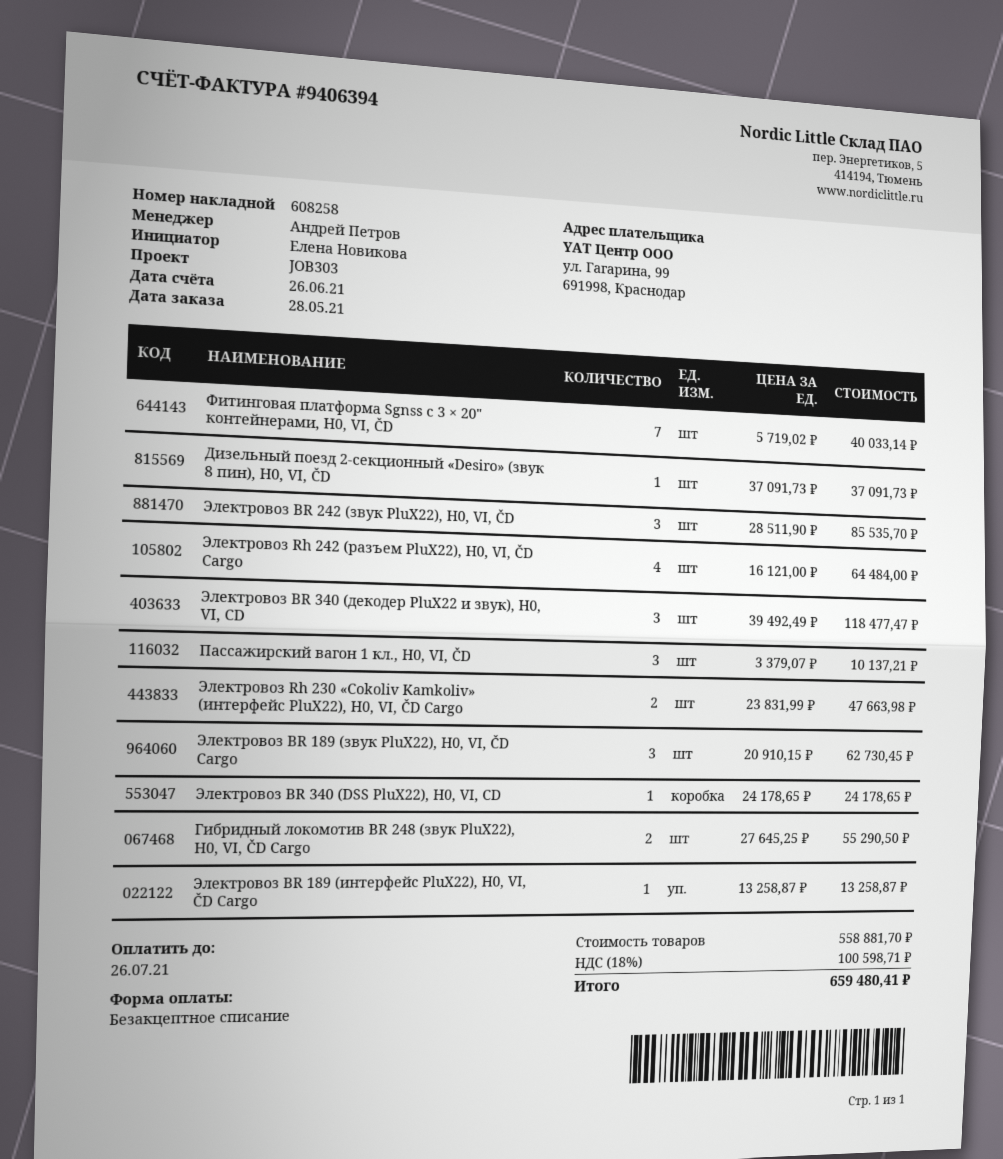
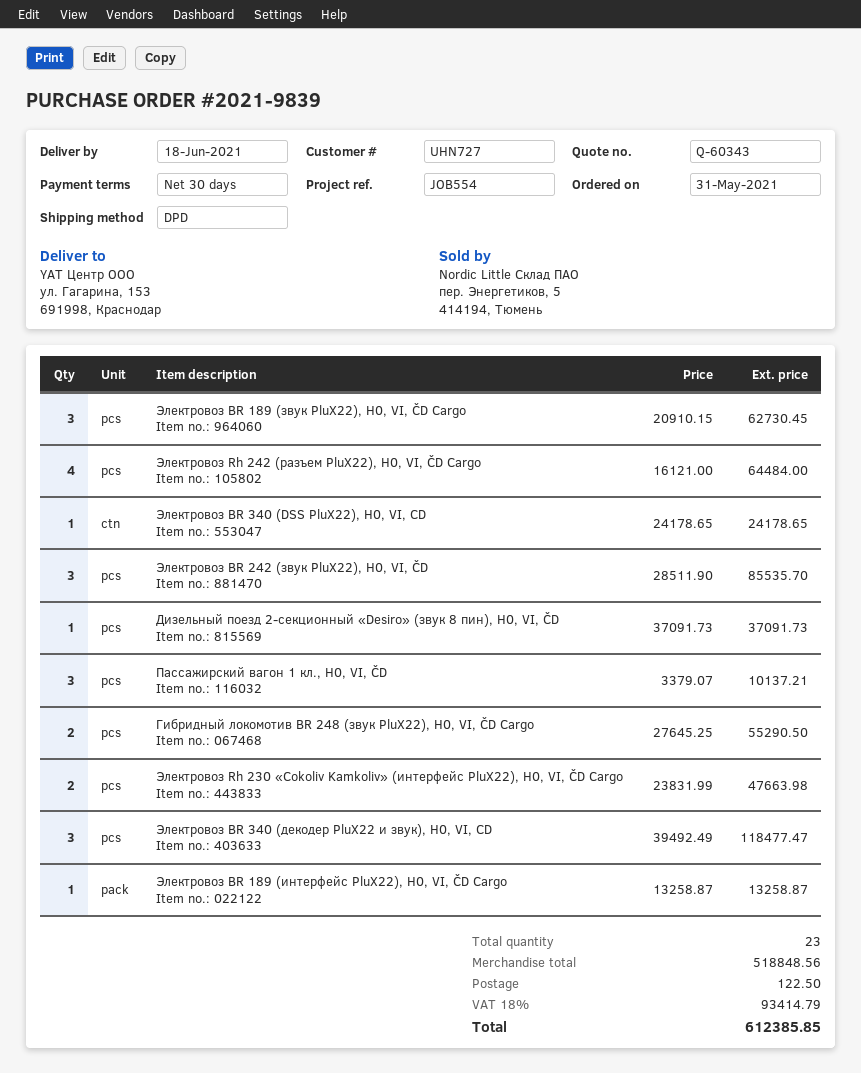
order date: 2021-05-28 -> 2021-05-31
reference: JOB303 -> JOB554
Фитинговая платформа Sgnss с 3 × 20" контейнерами, H0, VI, ČD: 7 x 5719.02 = 40033.14 -> none
subtotal: 558881.70 -> 518848.56
shipping: none -> 122.50
tax: 18% = 100598.71 -> 18% = 93414.79
total: 659480.41 -> 612385.85

